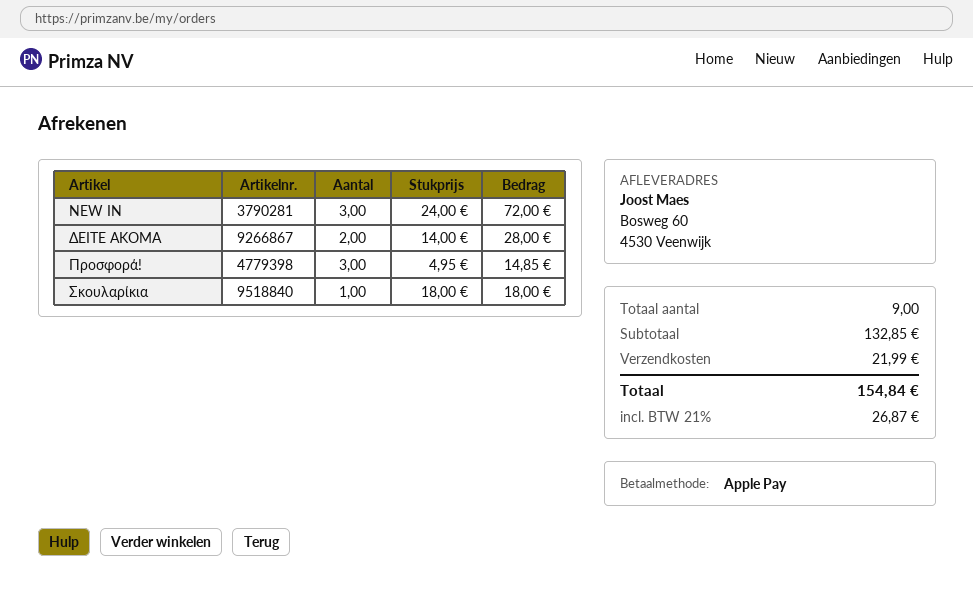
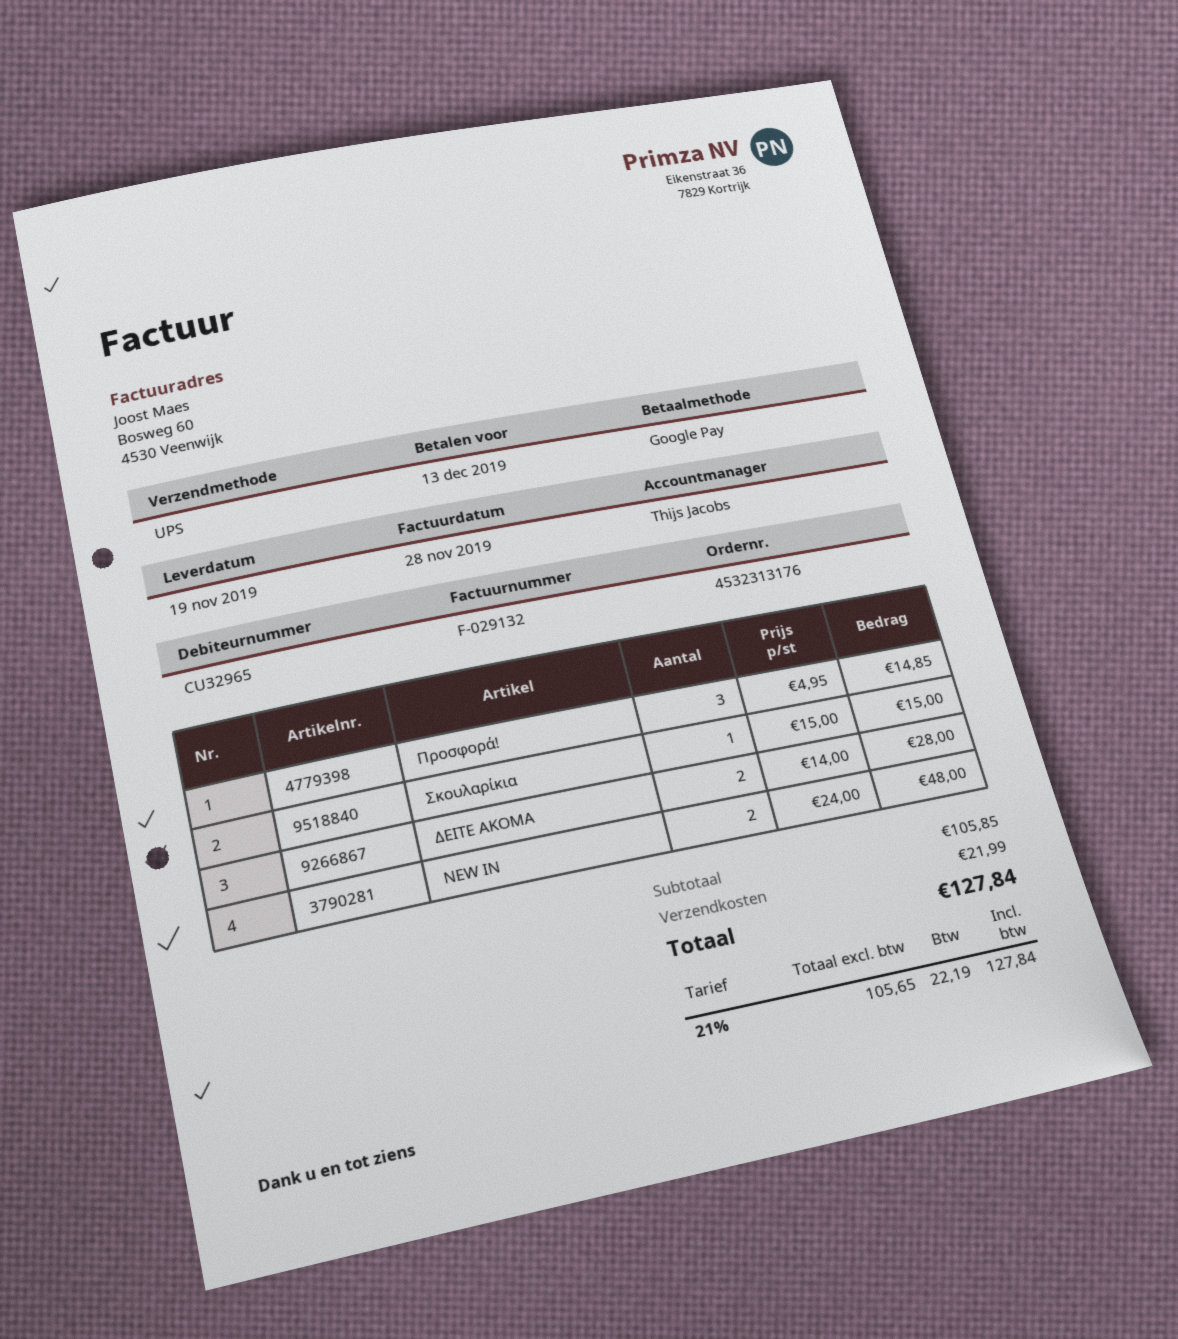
payment method: Apple Pay -> Google Pay
NEW IN: 3 x 24.00 = 72.00 -> 2 x 24.00 = 48.00
Σκουλαρίκια: 1 x 18.00 = 18.00 -> 1 x 15.00 = 15.00
subtotal: 132.85 -> 105.85
tax: 21% = 26.87 -> 21% = 22.19
total: 154.84 -> 127.84

